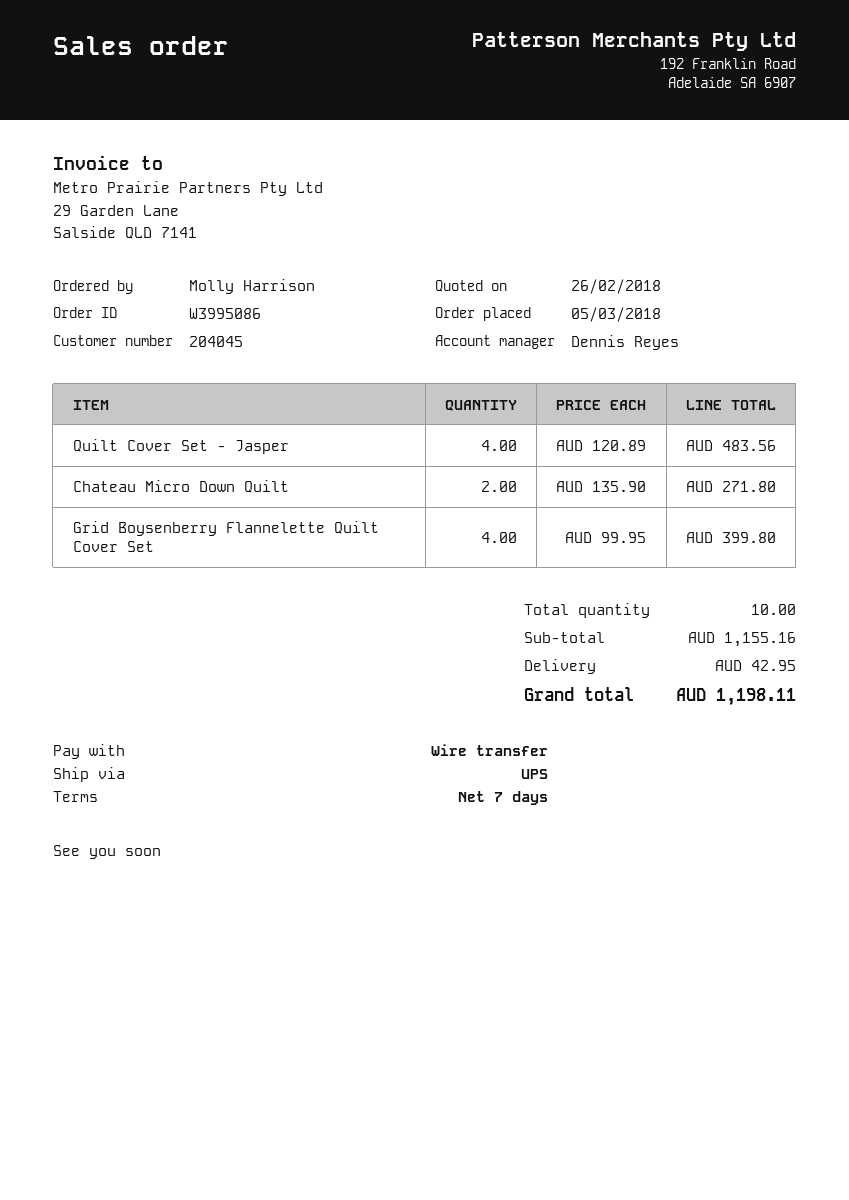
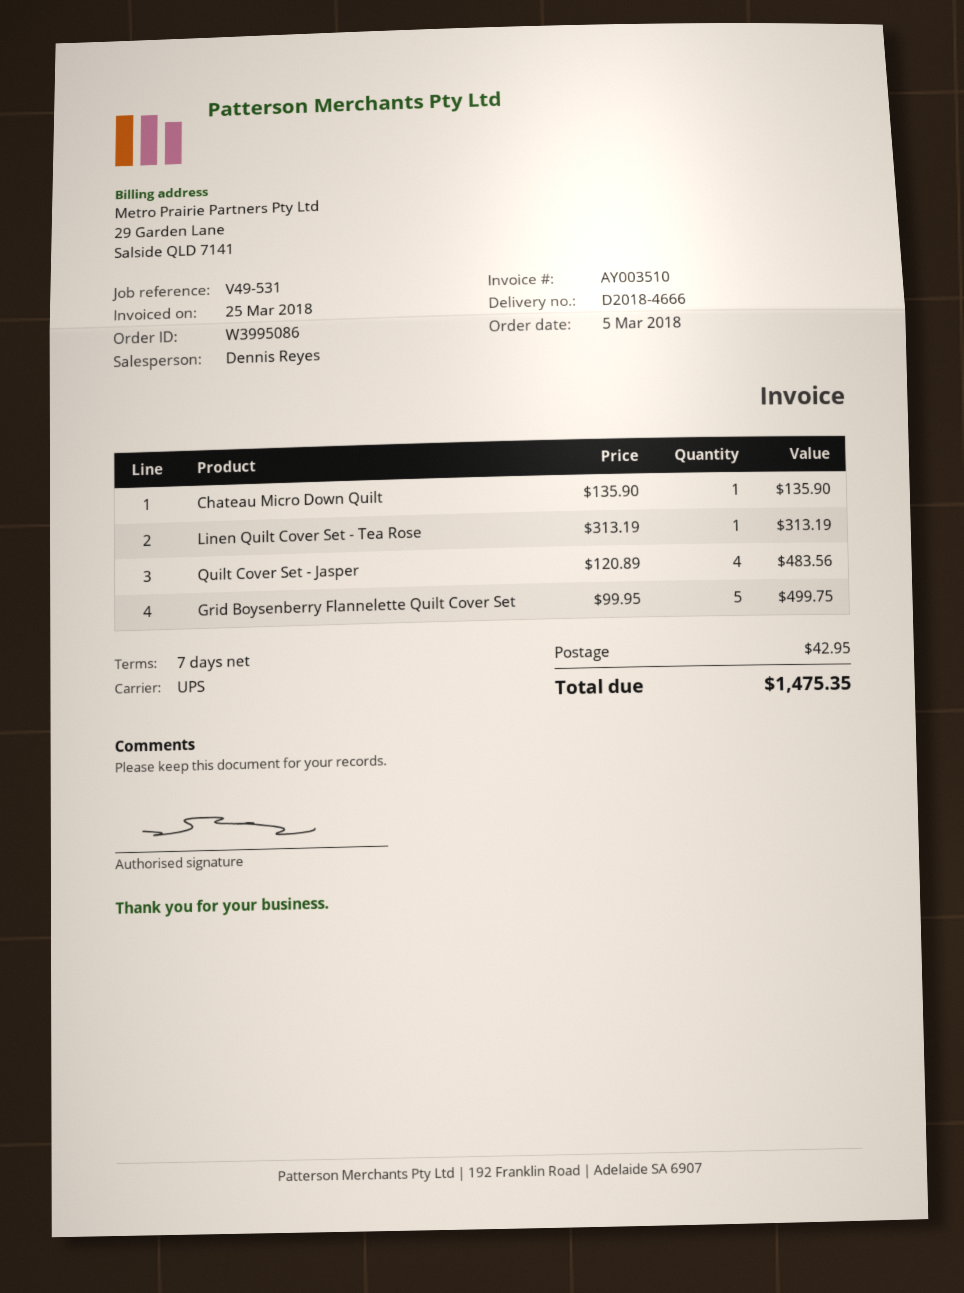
Chateau Micro Down Quilt: 2 x 135.90 = 271.80 -> 1 x 135.90 = 135.90
Grid Boysenberry Flannelette Quilt Cover Set: 4 x 99.95 = 399.80 -> 5 x 99.95 = 499.75
Linen Quilt Cover Set - Tea Rose: none -> 1 x 313.19 = 313.19
total: 1198.11 -> 1475.35

